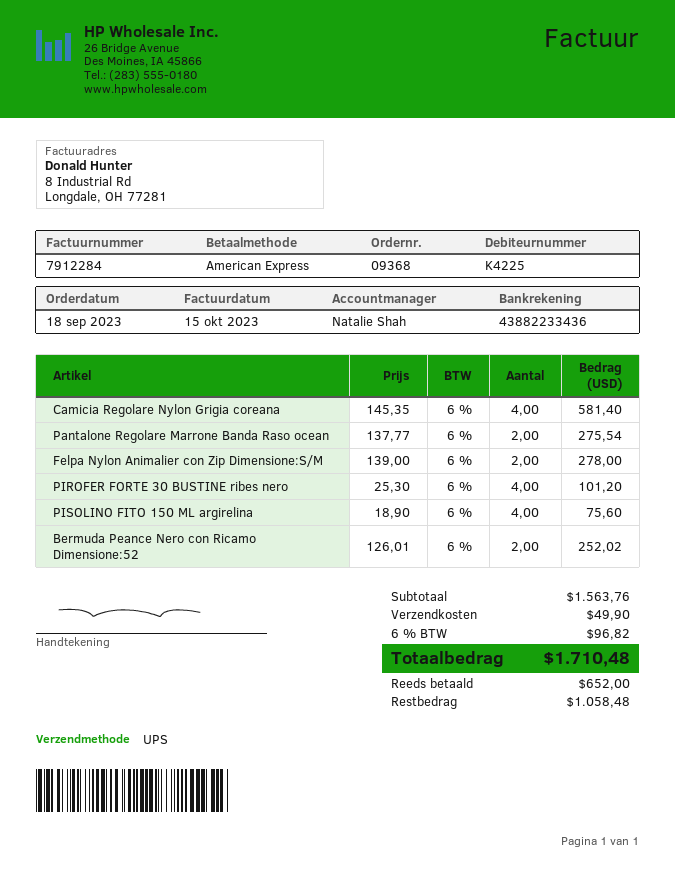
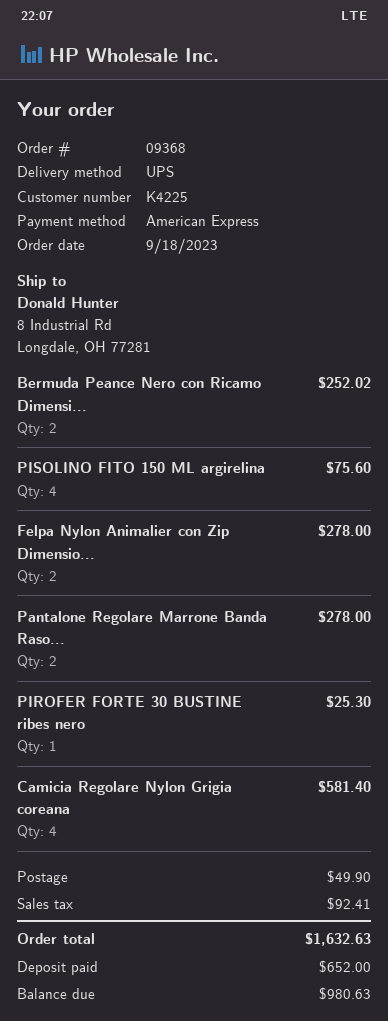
Pantalone Regolare Marrone Banda Raso ocean: 2 for 275.54 -> 2 for 278.00
PIROFER FORTE 30 BUSTINE ribes nero: 4 for 101.20 -> 1 for 25.30
tax: 96.82 -> 92.41
total: 1710.48 -> 1632.63
balance: 1058.48 -> 980.63

